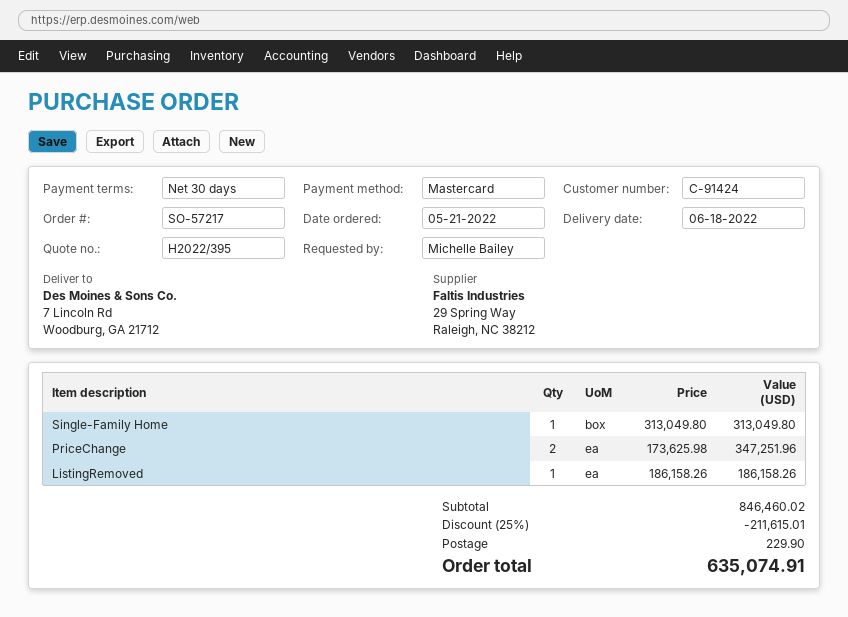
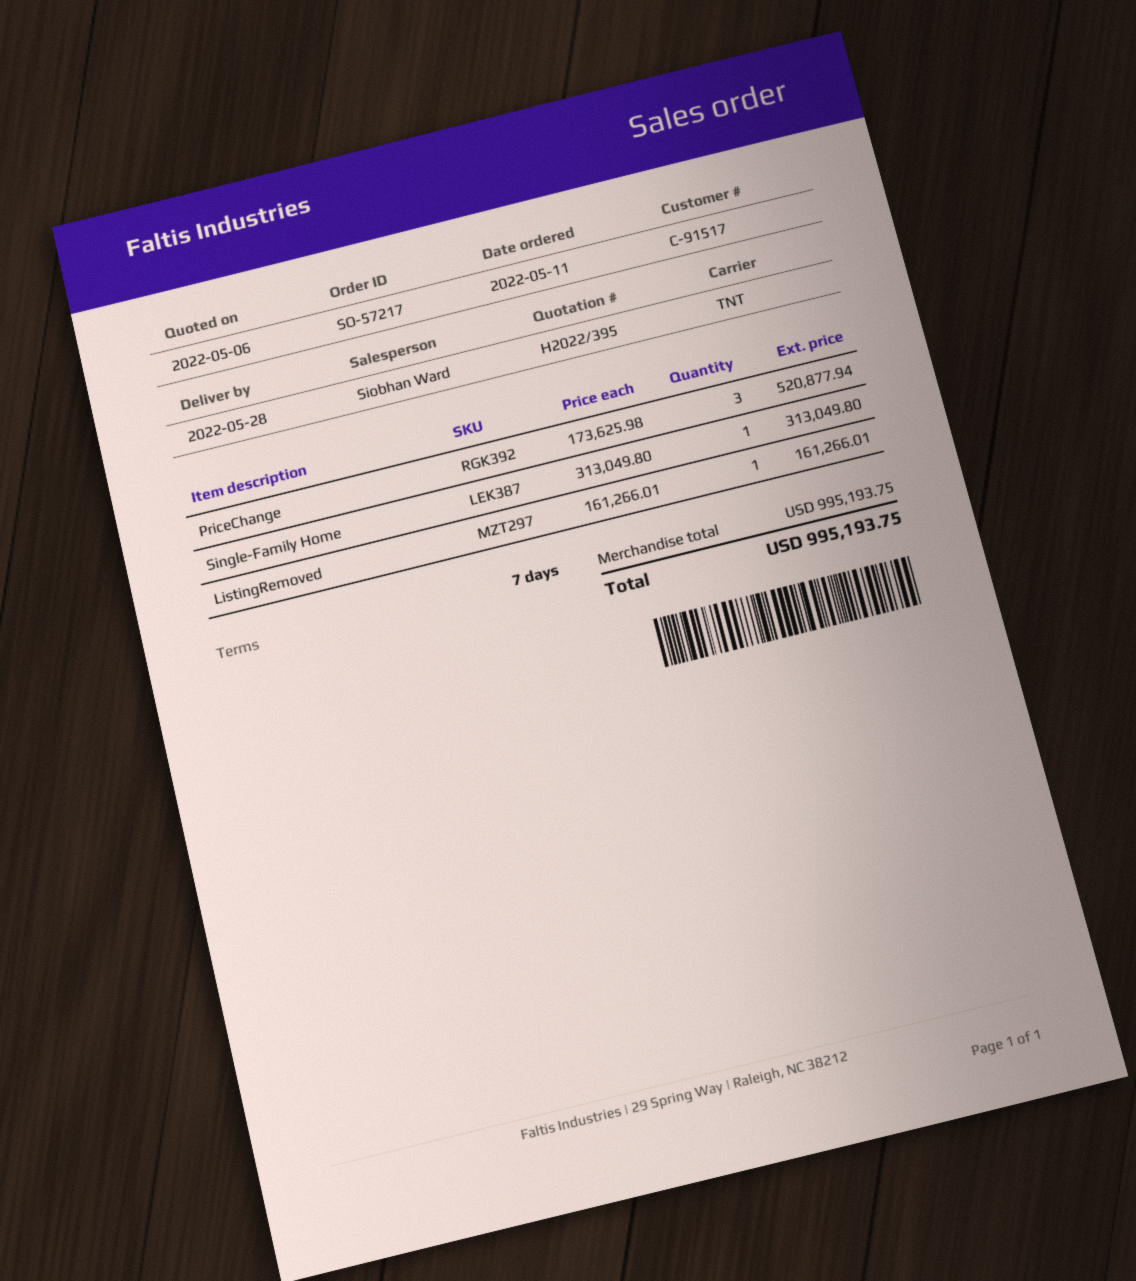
order date: 2022-05-21 -> 2022-05-11
delivery date: 2022-06-18 -> 2022-05-28
payment terms: 30 days -> 7 days
customer number: C-91424 -> C-91517
PriceChange: 2 x 173625.98 = 347251.96 -> 3 x 173625.98 = 520877.94
ListingRemoved: 1 x 186158.26 = 186158.26 -> 1 x 161266.01 = 161266.01
subtotal: 846460.02 -> 995193.75
discount: 25% = 211615.01 -> none
shipping: 229.90 -> none
total: 635074.91 -> 995193.75

